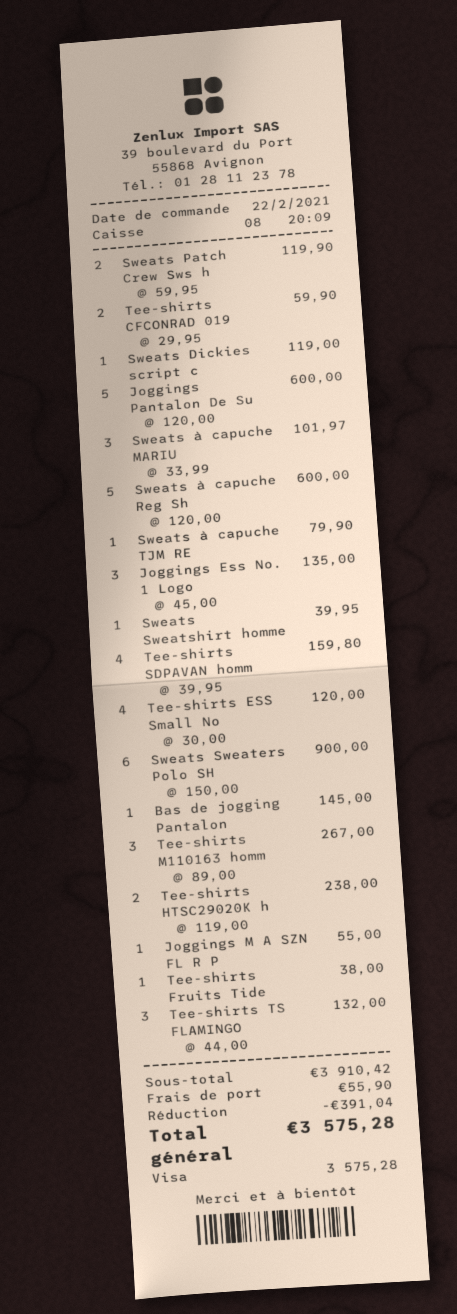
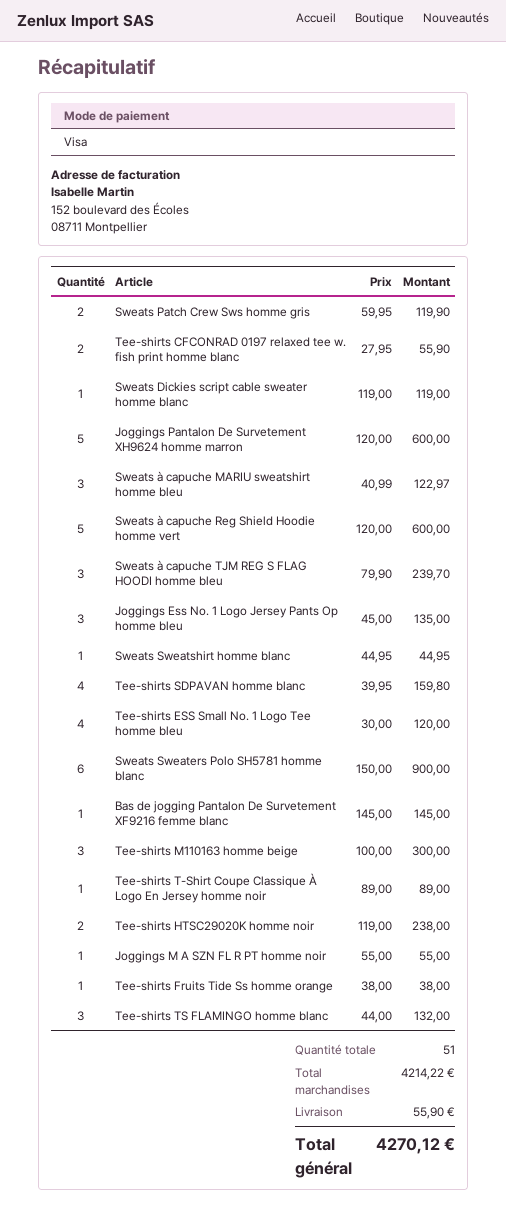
Tee-shirts CFCONRAD 019: 2 x 29.95 = 59.90 -> 2 x 27.95 = 55.90
Sweats à capuche MARIU: 3 x 33.99 = 101.97 -> 3 x 40.99 = 122.97
Sweats à capuche TJM RE: 1 x 79.90 = 79.90 -> 3 x 79.90 = 239.70
Sweats Sweatshirt homme: 1 x 39.95 = 39.95 -> 1 x 44.95 = 44.95
Tee-shirts M110163 homm: 3 x 89.00 = 267.00 -> 3 x 100.00 = 300.00
Tee-shirts T-Shirt Coupe Classique À Logo En Jersey homme noir: none -> 1 x 89.00 = 89.00
subtotal: 3910.42 -> 4214.22
discount: 391.04 -> none
total: 3575.28 -> 4270.12

